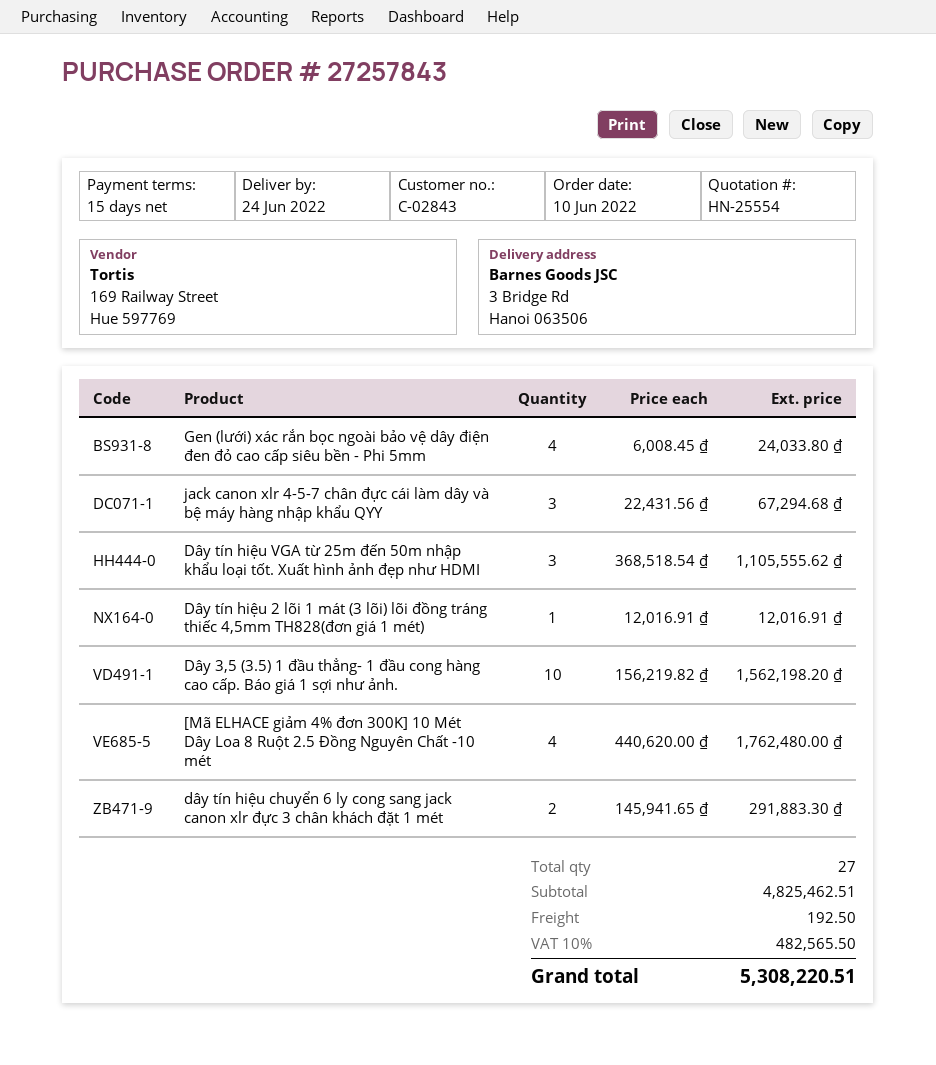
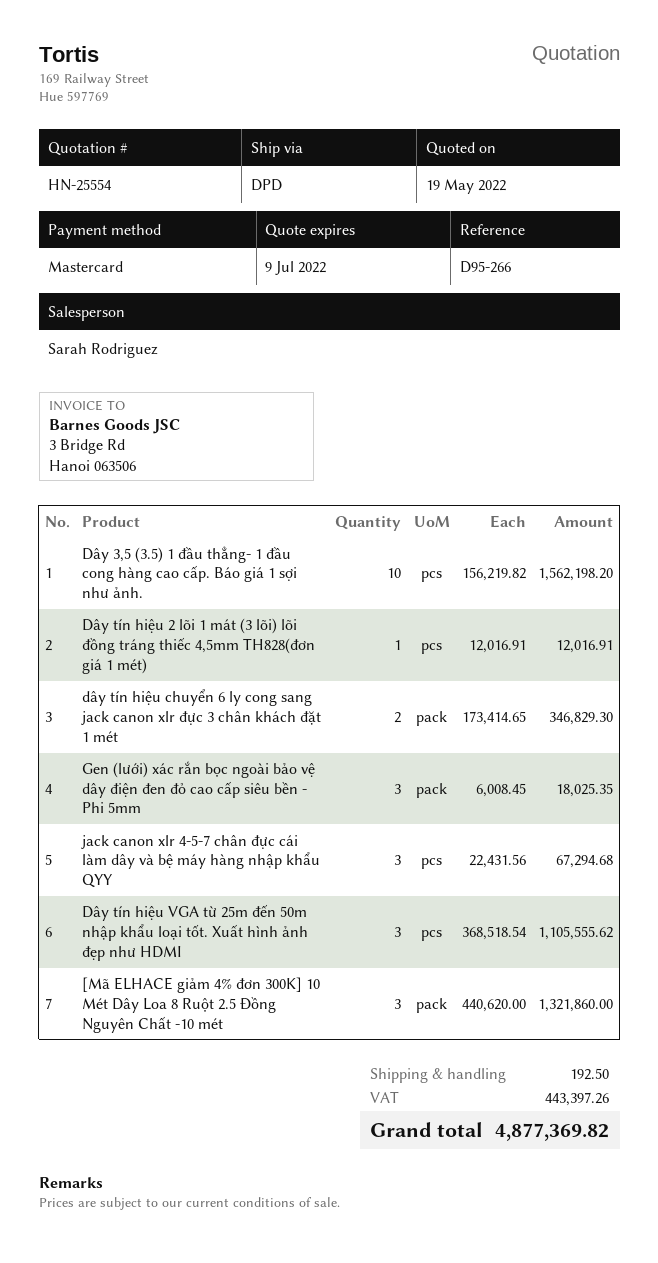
Gen (lưới) xác rắn bọc ngoài bảo vệ dây điện đen đỏ cao cấp siêu bền - Phi 5mm: 4 x 6008.45 = 24033.80 -> 3 x 6008.45 = 18025.35
[Mã ELHACE giảm 4% đơn 300K] 10 Mét Dây Loa 8 Ruột 2.5 Đồng Nguyên Chất -10 mét: 4 x 440620.00 = 1762480.00 -> 3 x 440620.00 = 1321860.00
dây tín hiệu chuyển 6 ly cong sang jack canon xlr đực 3 chân khách đặt 1 mét: 2 x 145941.65 = 291883.30 -> 2 x 173414.65 = 346829.30
tax: 482565.50 -> 443397.26
total: 5308220.51 -> 4877369.82

